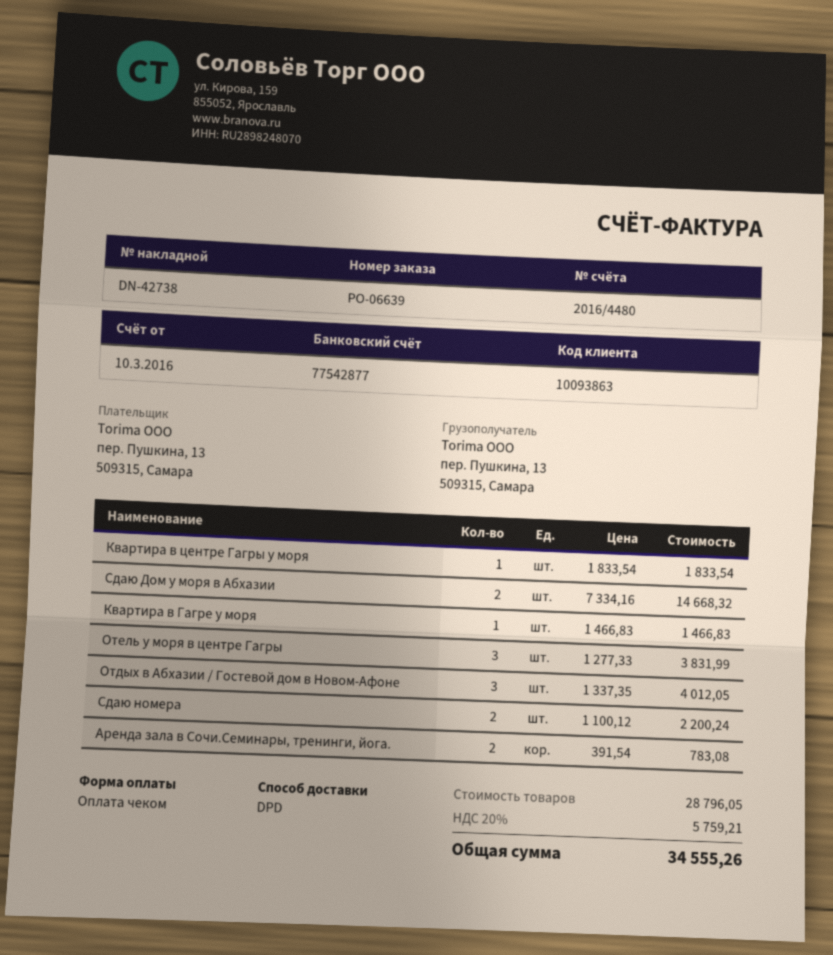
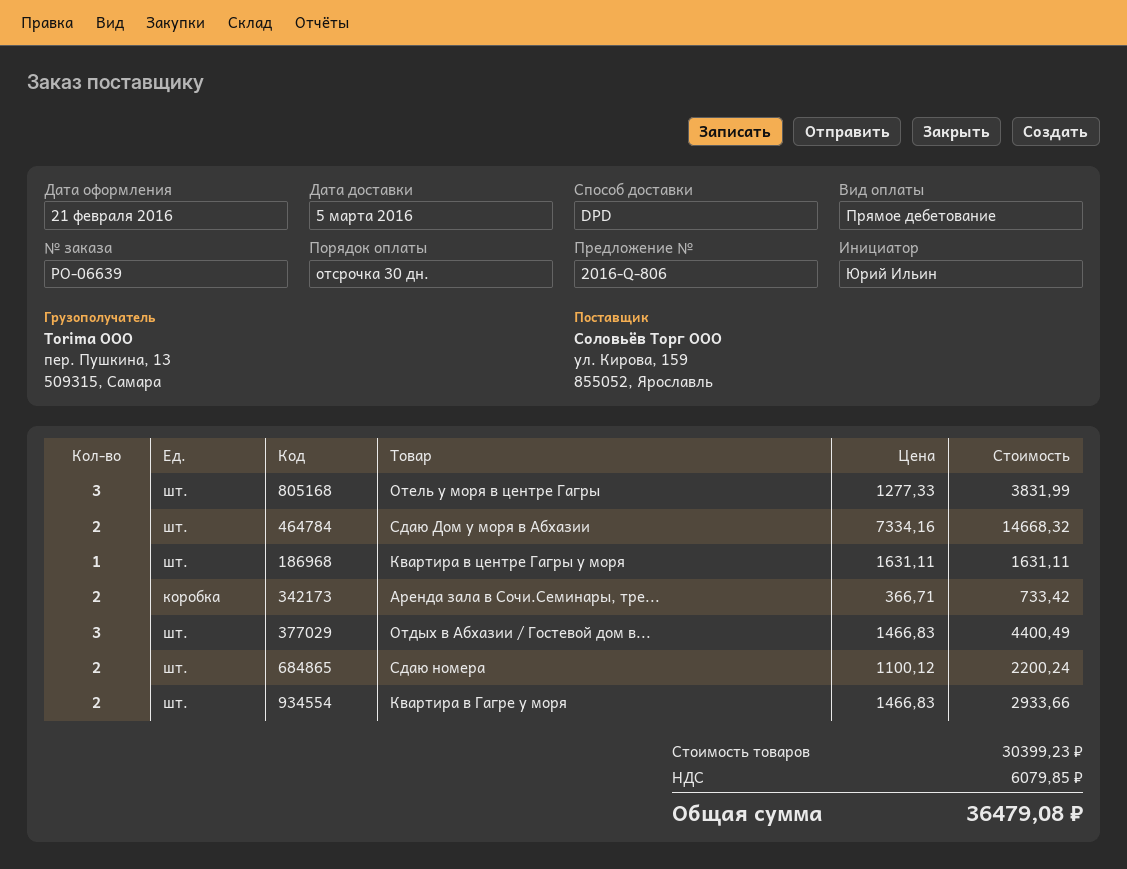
payment method: cheque -> direct debit
Квартира в центре Гагры у моря: 1 x 1833.54 = 1833.54 -> 1 x 1631.11 = 1631.11
Квартира в Гагре у моря: 1 x 1466.83 = 1466.83 -> 2 x 1466.83 = 2933.66
Отдых в Абхазии / Гостевой дом в Новом-Афоне: 3 x 1337.35 = 4012.05 -> 3 x 1466.83 = 4400.49
Аренда зала в Сочи.Семинары, тренинги, йога.: 2 x 391.54 = 783.08 -> 2 x 366.71 = 733.42
subtotal: 28796.05 -> 30399.23
tax: 5759.21 -> 6079.85
total: 34555.26 -> 36479.08

